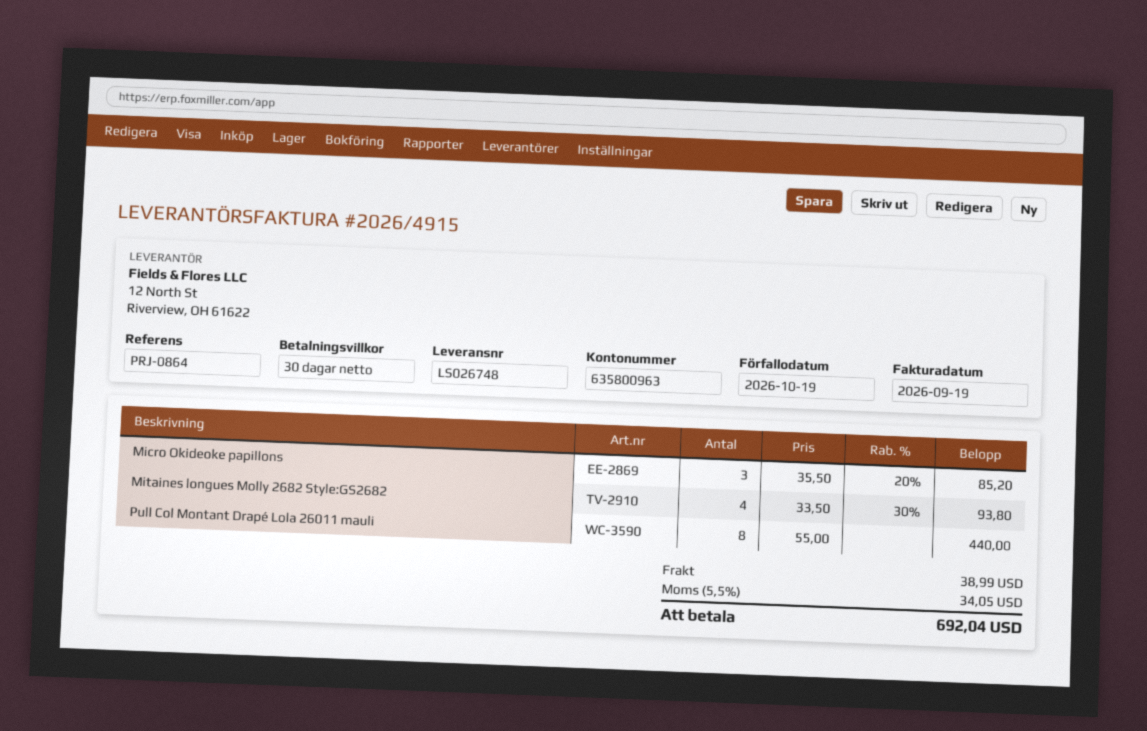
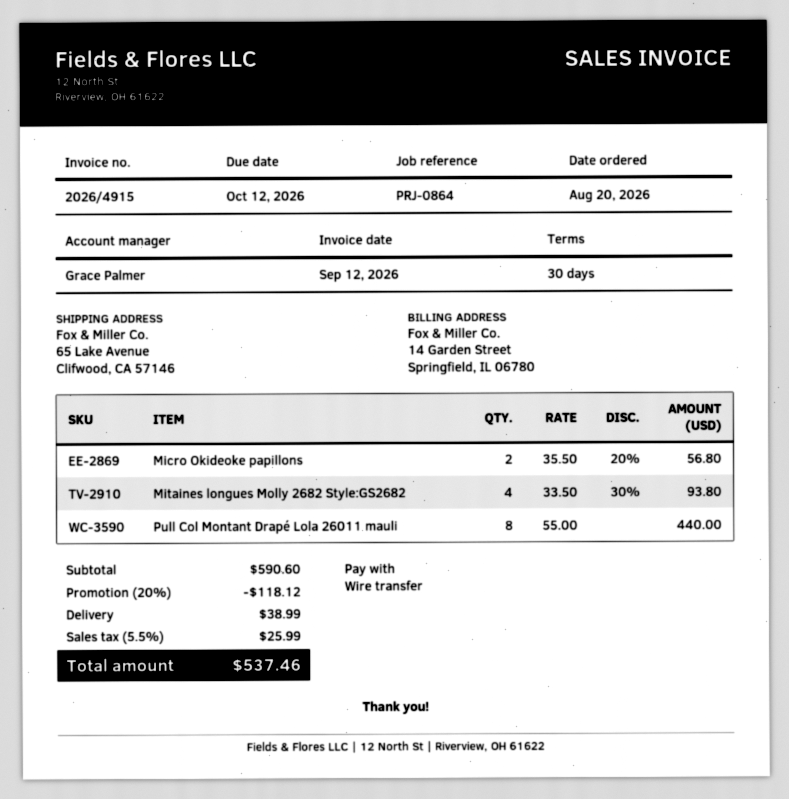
invoice date: 2026-09-19 -> 2026-09-12
due date: 2026-10-19 -> 2026-10-12
Micro Okideoke papillons: 3 x 35.50 - 20% = 85.20 -> 2 x 35.50 - 20% = 56.80
discount: none -> 20% = 118.12
tax: 5.5% = 34.05 -> 5.5% = 25.99
total: 692.04 -> 537.46

